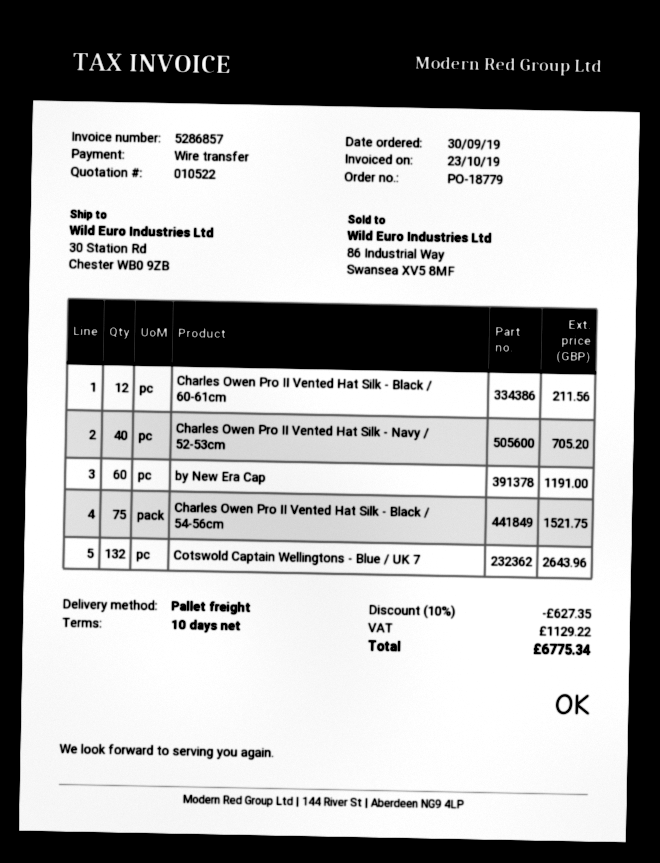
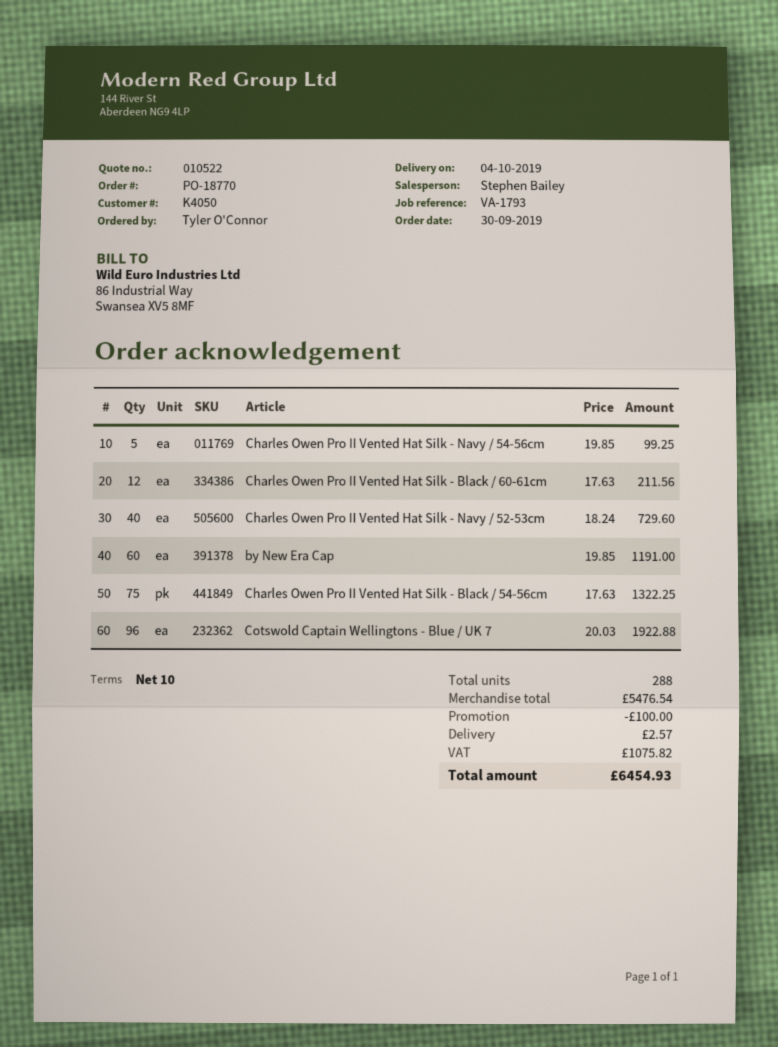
order number: PO-18779 -> PO-18770
Charles Owen Pro II Vented Hat Silk - Navy / 52-53cm: 40 for 705.20 -> 40 for 729.60
Charles Owen Pro II Vented Hat Silk - Black / 54-56cm: 75 for 1521.75 -> 75 for 1322.25
Cotswold Captain Wellingtons - Blue / UK 7: 132 for 2643.96 -> 96 for 1922.88
Charles Owen Pro II Vented Hat Silk - Navy / 54-56cm: none -> 5 for 99.25
discount: 627.35 -> 100.00
shipping: none -> 2.57
tax: 1129.22 -> 1075.82
total: 6775.34 -> 6454.93

